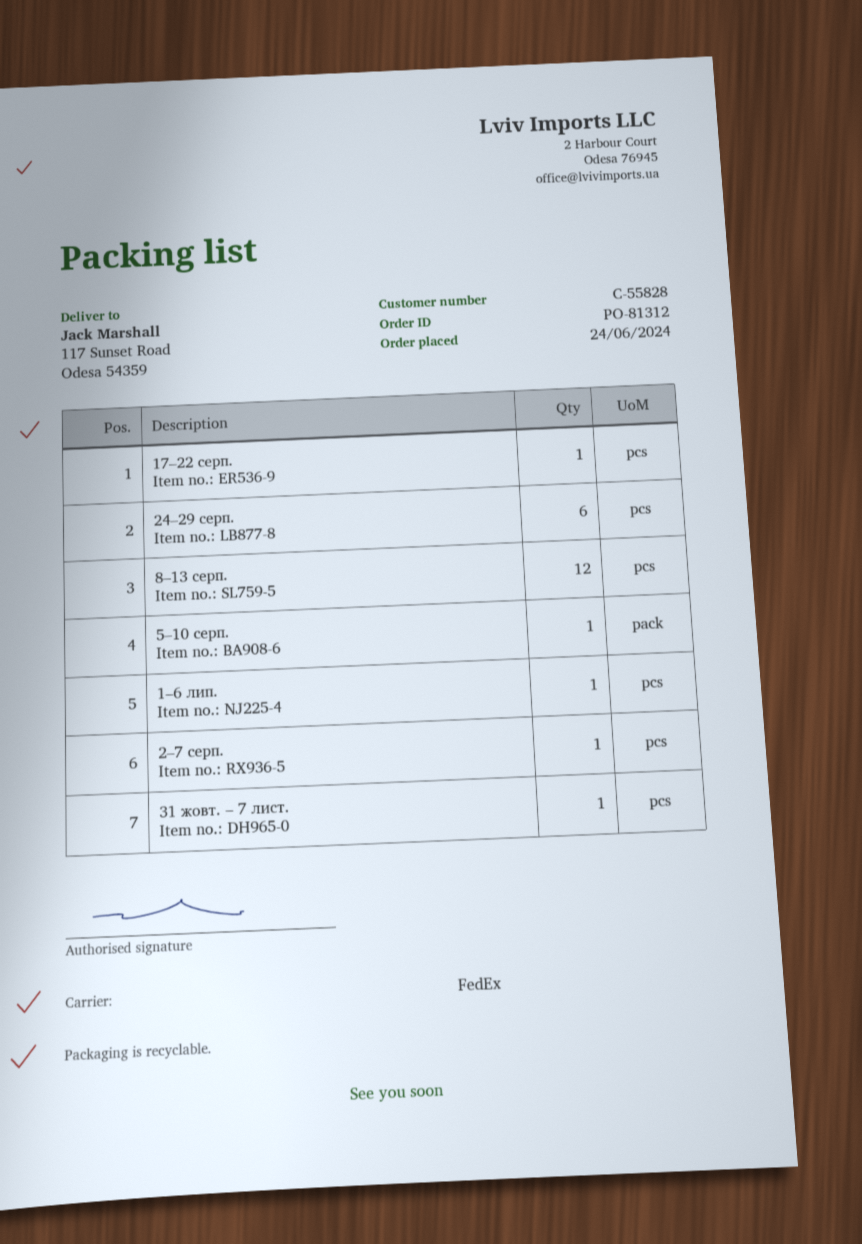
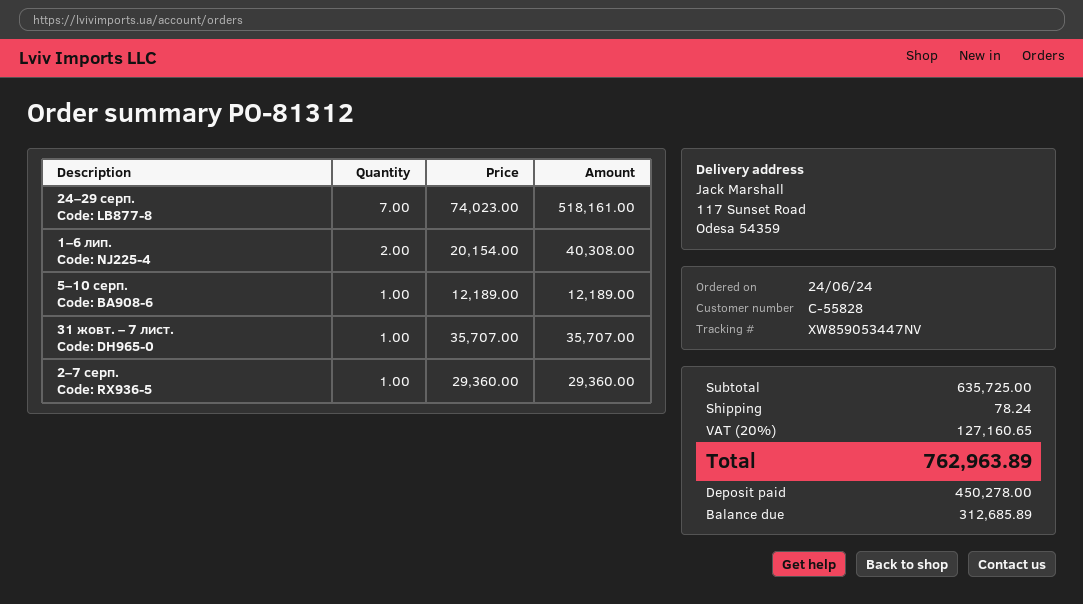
17–22 серп.: 1 -> none
24–29 серп.: 6 -> 7
8–13 серп.: 12 -> none
1–6 лип.: 1 -> 2

